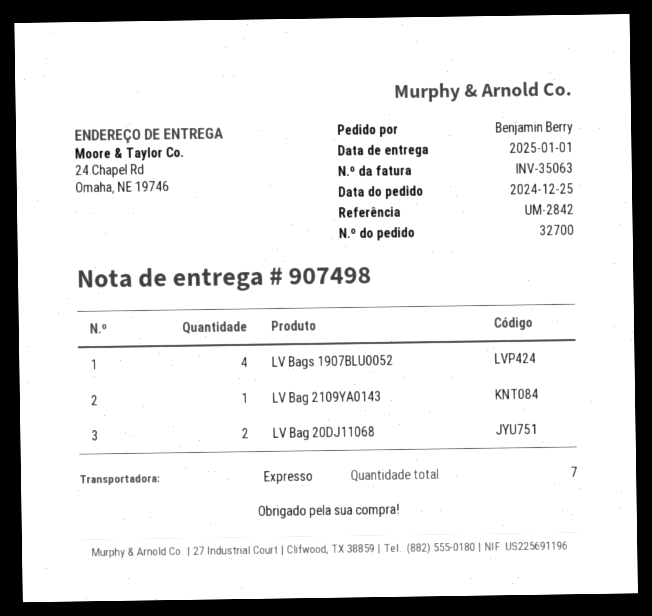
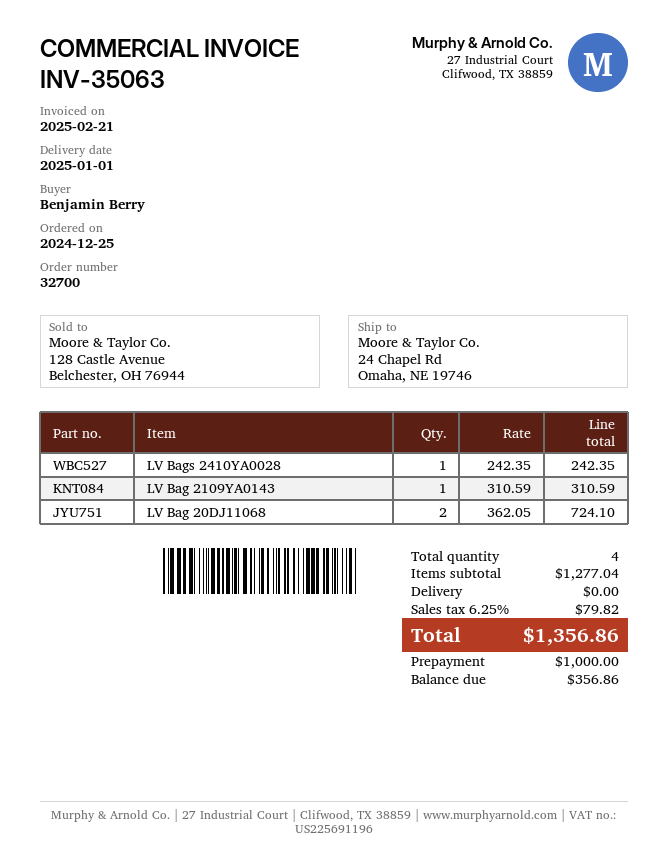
LV Bags 1907BLU0052: 4 -> none
LV Bags 2410YA0028: none -> 1
total quantity: 7 -> 4

